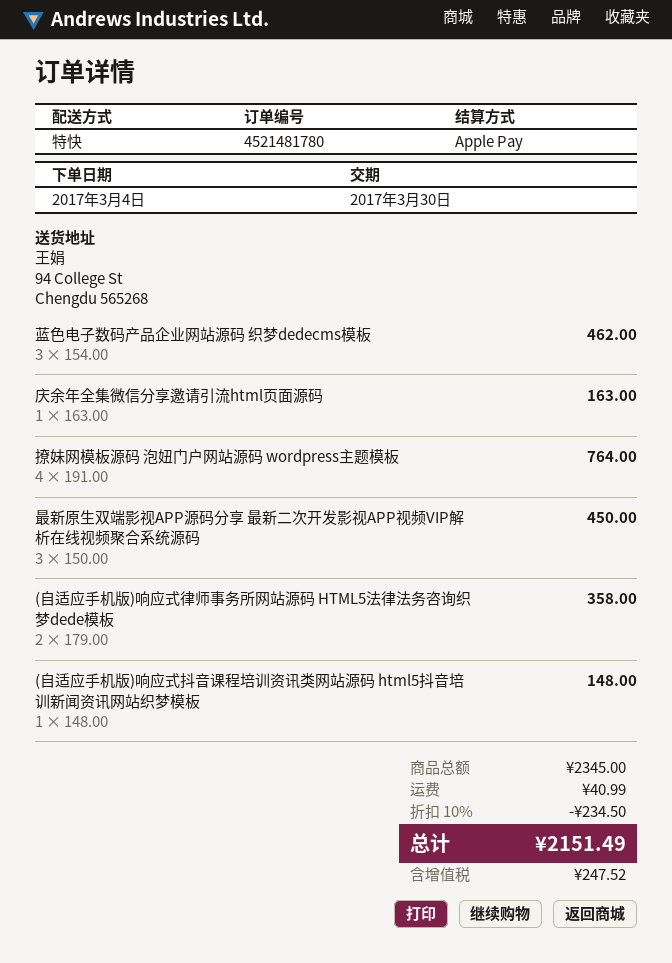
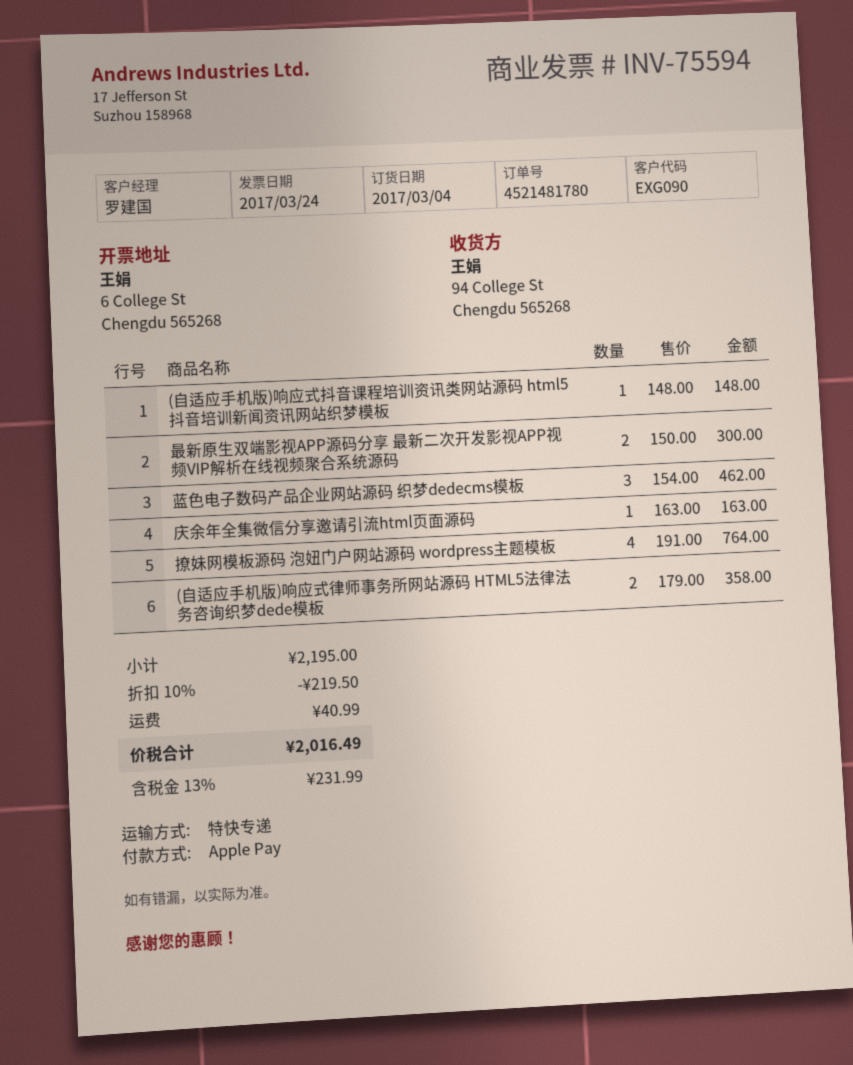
最新原生双端影视APP源码分享 最新二次开发影视APP视频VIP解析在线视频聚合系统源码: 3 x 150.00 = 450.00 -> 2 x 150.00 = 300.00
subtotal: 2345.00 -> 2195.00
discount: 10% = 234.50 -> 10% = 219.50
tax: 247.52 -> 231.99
total: 2151.49 -> 2016.49

